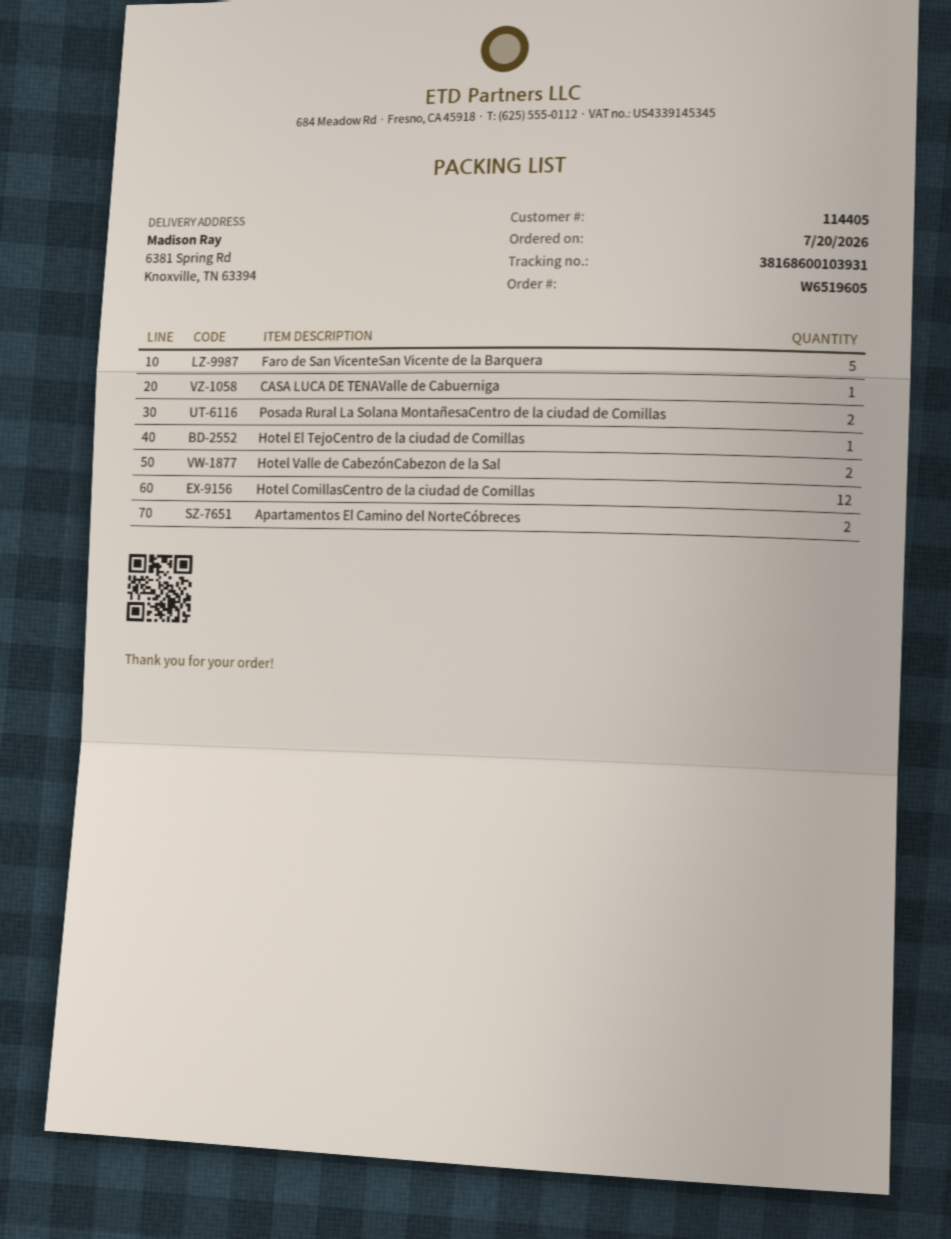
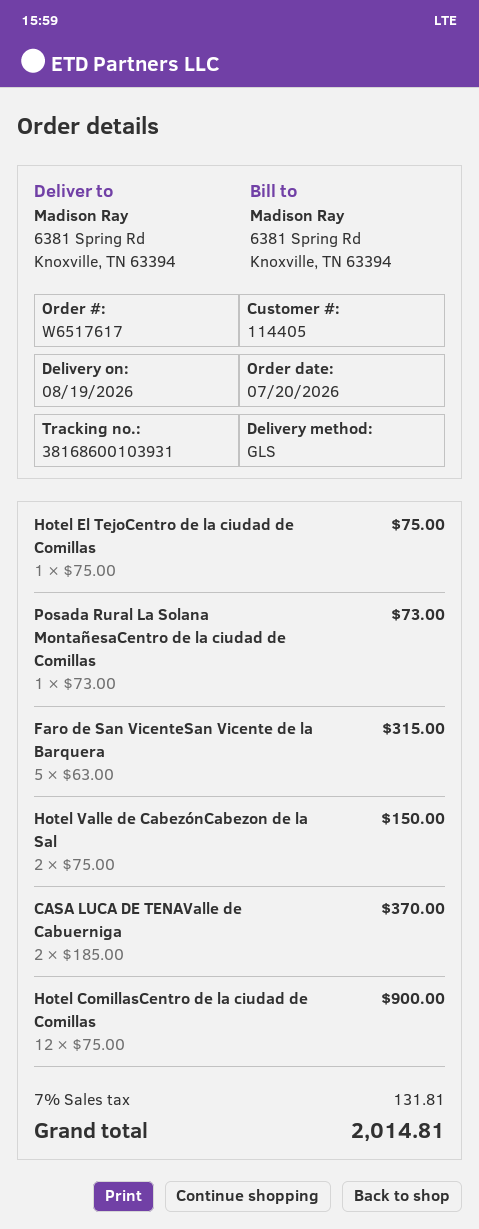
order number: W6519605 -> W6517617
CASA LUCA DE TENAValle de Cabuerniga: 1 -> 2
Posada Rural La Solana MontañesaCentro de la ciudad de Comillas: 2 -> 1
Apartamentos El Camino del NorteCóbreces: 2 -> none

